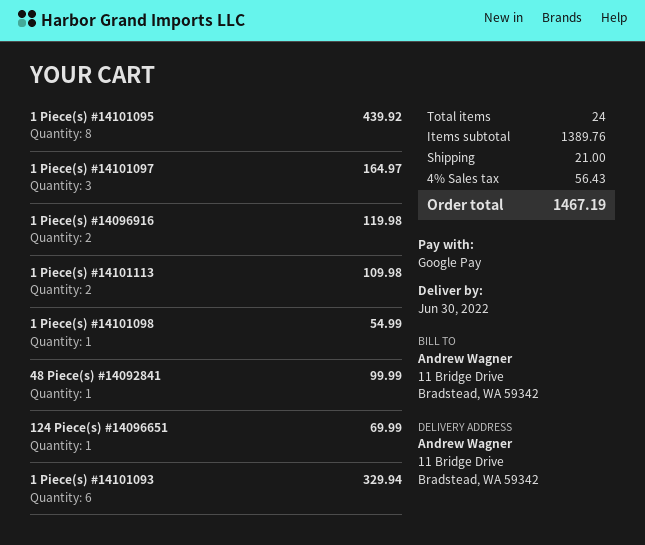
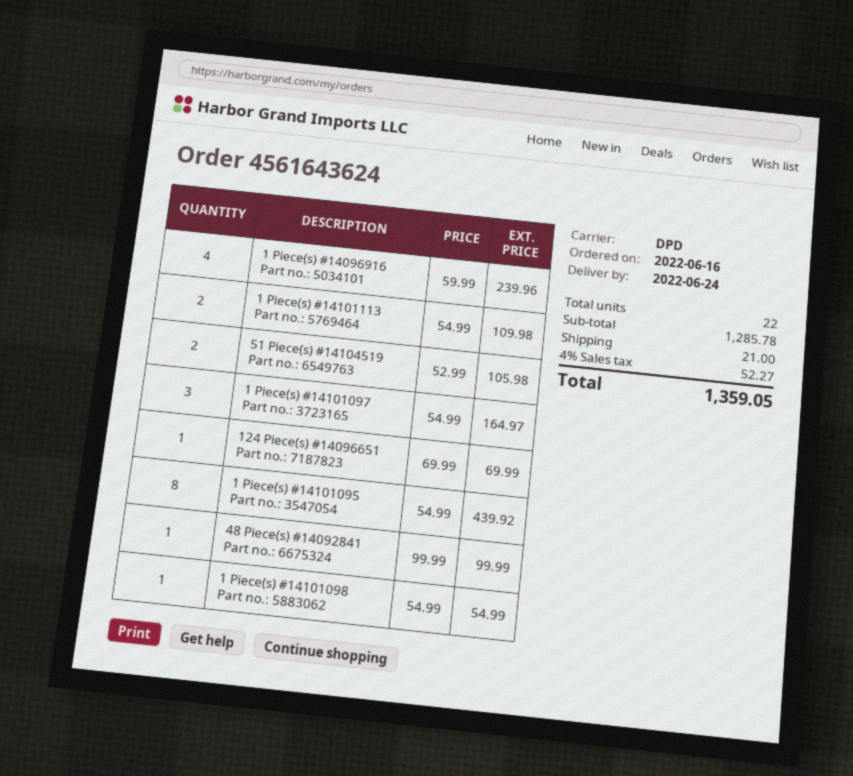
delivery date: 2022-06-30 -> 2022-06-24
1 Piece(s) #14096916: 2 for 119.98 -> 4 for 239.96
1 Piece(s) #14101093: 6 for 329.94 -> none
51 Piece(s) #14104519: none -> 2 for 105.98
total quantity: 24 -> 22
subtotal: 1389.76 -> 1285.78
tax: 4% = 56.43 -> 4% = 52.27
total: 1467.19 -> 1359.05

